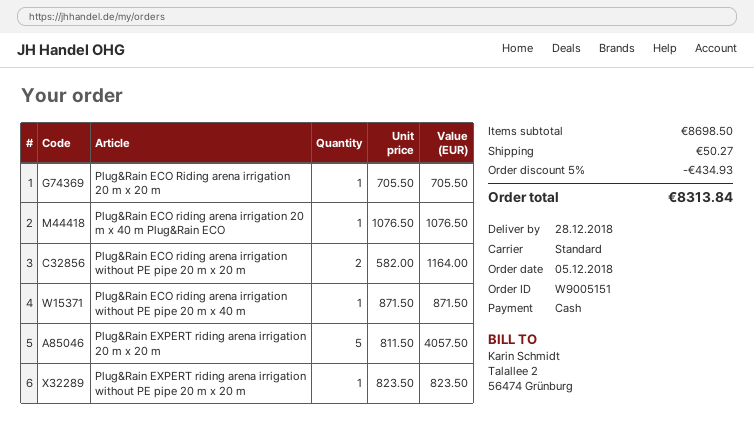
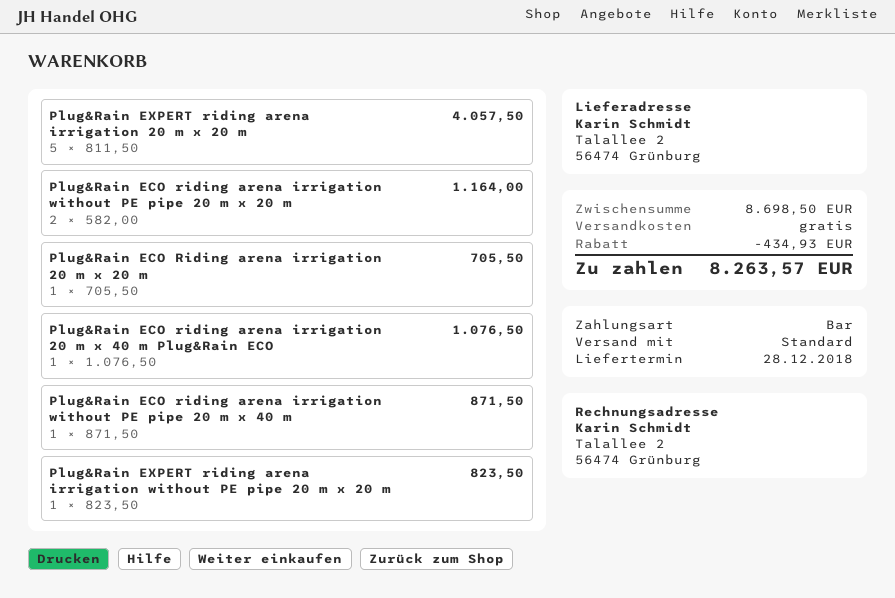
shipping: 50.27 -> 0.00
total: 8313.84 -> 8263.57

